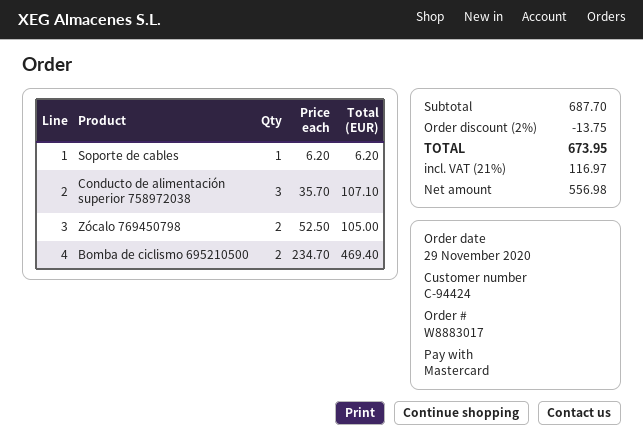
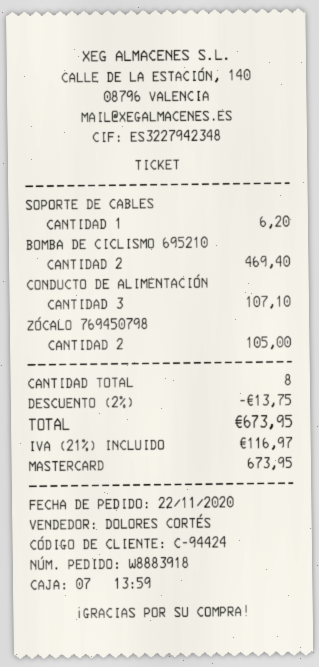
order number: W8883017 -> W8883918
order date: 2020-11-29 -> 2020-11-22

